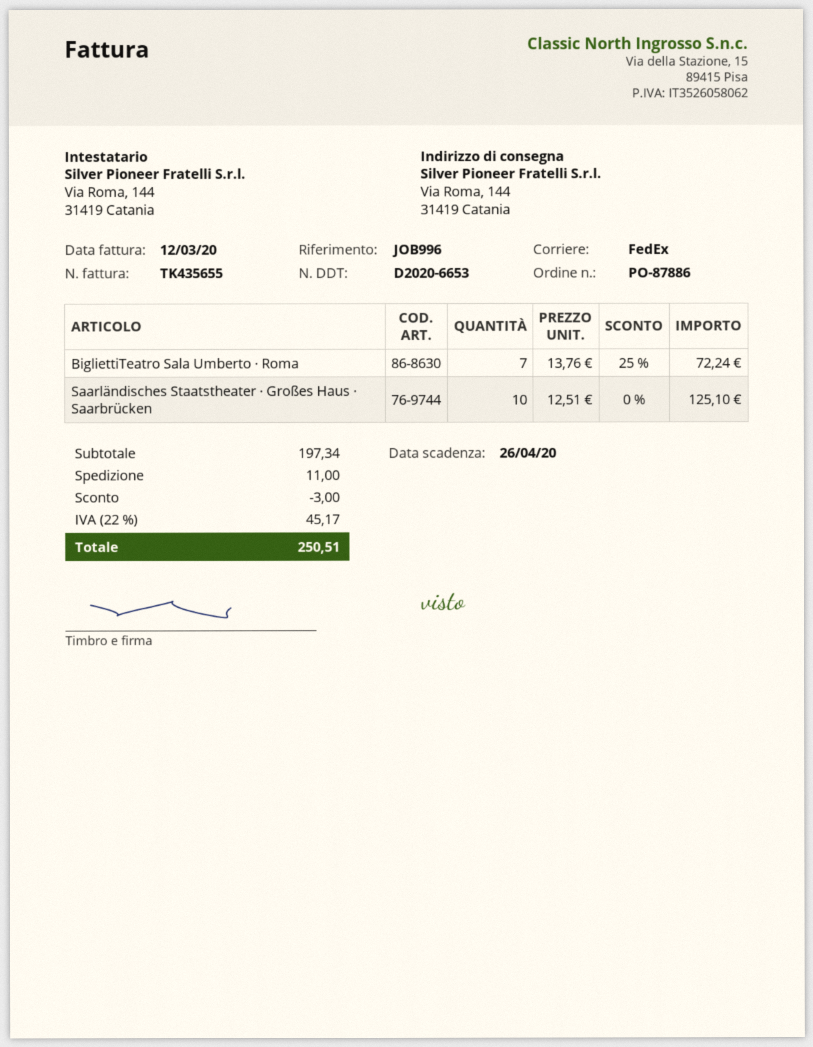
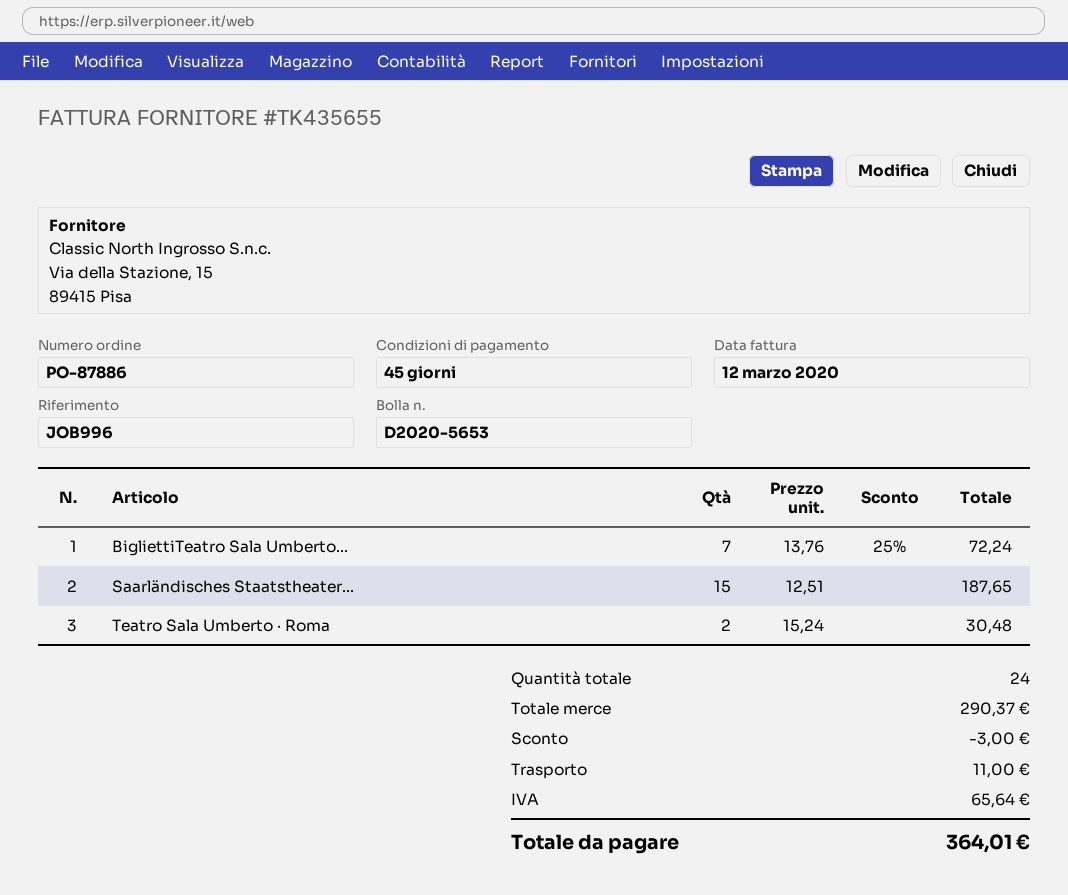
delivery note number: D2020-6653 -> D2020-5653
Saarländisches Staatstheater · Großes Haus · Saarbrücken: 10 x 12.51 = 125.10 -> 15 x 12.51 = 187.65
Teatro Sala Umberto · Roma: none -> 2 x 15.24 = 30.48
subtotal: 197.34 -> 290.37
tax: 45.17 -> 65.64
total: 250.51 -> 364.01

